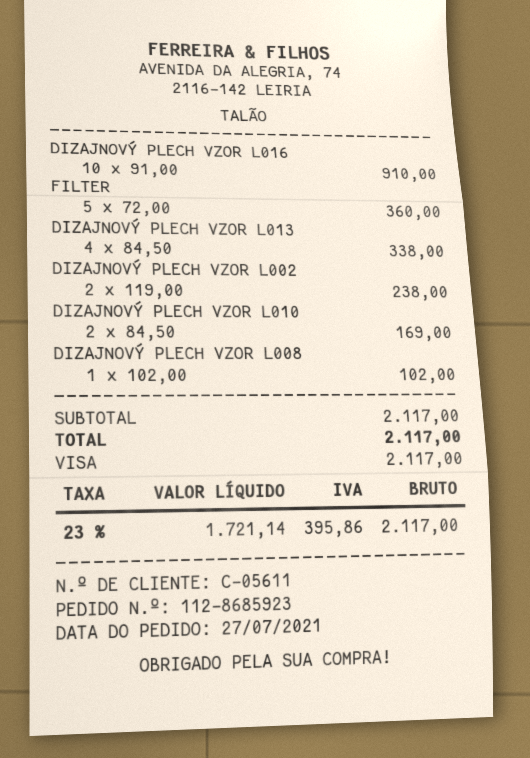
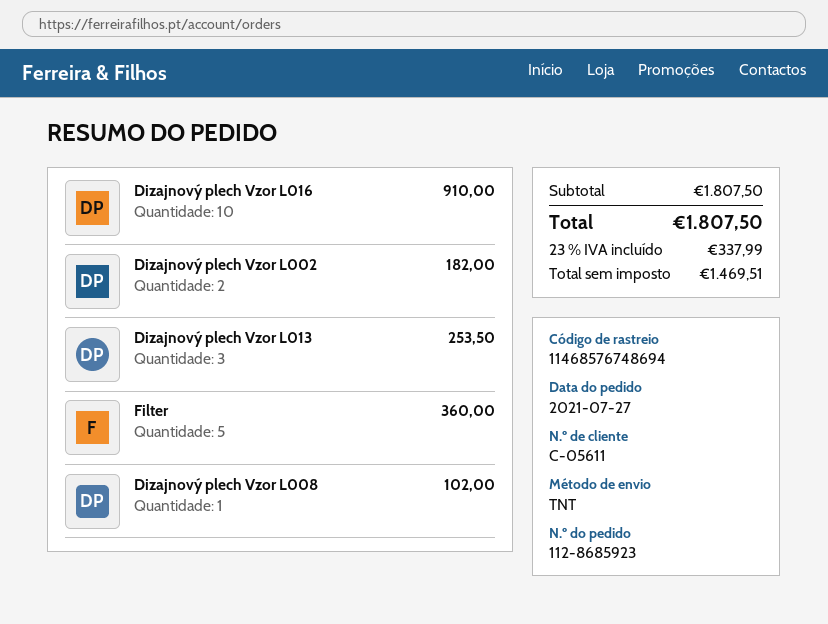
DIZAJNOVÝ PLECH VZOR L013: 4 for 338.00 -> 3 for 253.50
DIZAJNOVÝ PLECH VZOR L002: 2 for 238.00 -> 2 for 182.00
DIZAJNOVÝ PLECH VZOR L010: 2 for 169.00 -> none
subtotal: 2117.00 -> 1807.50
net: 1721.14 -> 1469.51
tax: 23% = 395.86 -> 23% = 337.99
total: 2117.00 -> 1807.50

